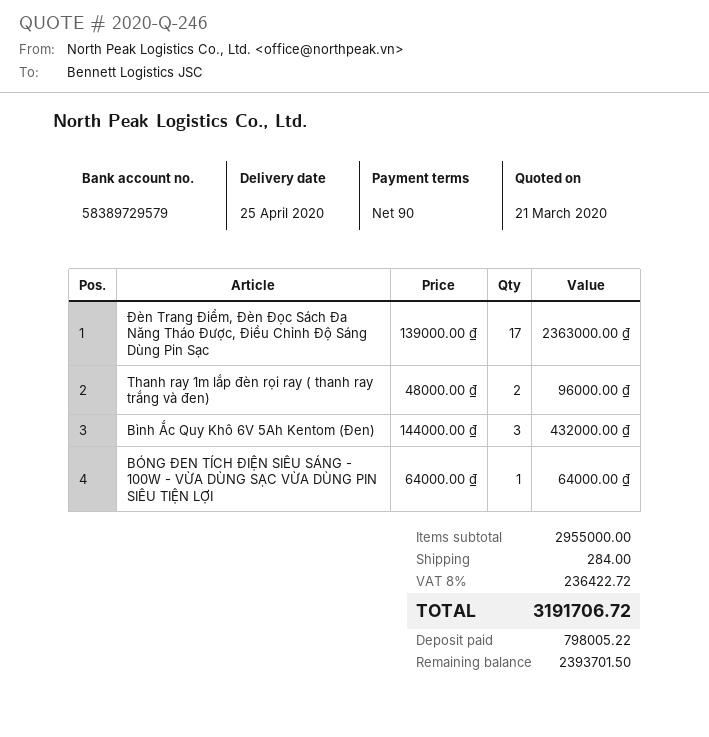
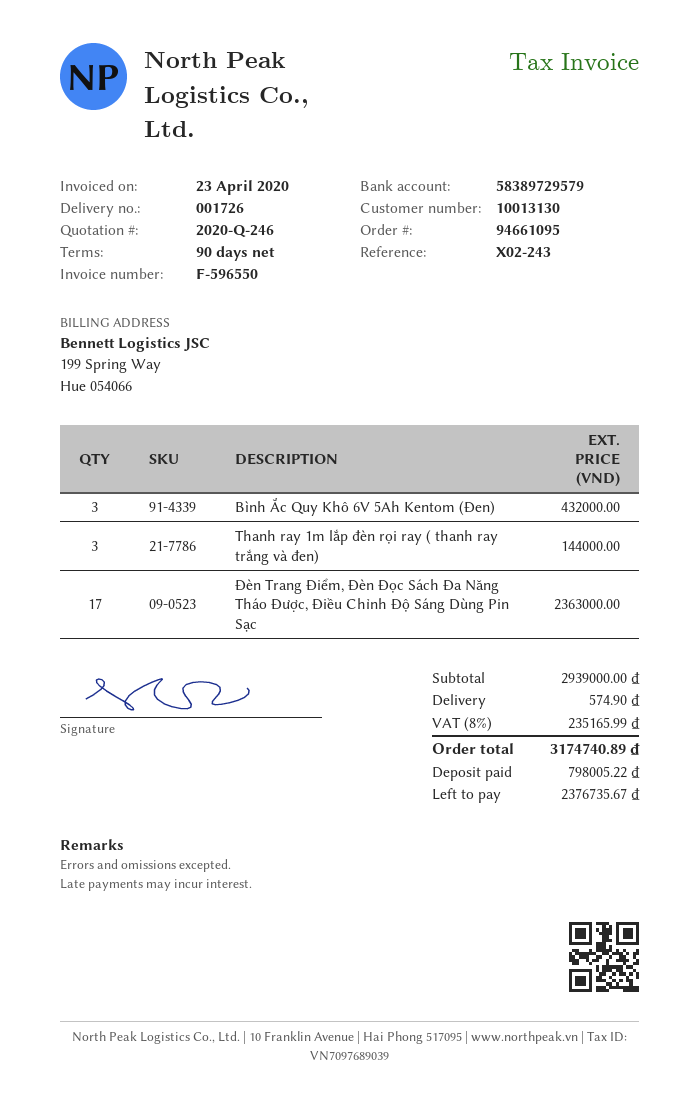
Thanh ray 1m lắp đèn rọi ray ( thanh ray trắng và đen): 2 for 96000.00 -> 3 for 144000.00
BÓNG ĐEN TÍCH ĐIỆN SIÊU SÁNG - 100W - VỪA DÙNG SẠC VỪA DÙNG PIN SIÊU TIỆN LỢI: 1 for 64000.00 -> none
subtotal: 2955000.00 -> 2939000.00
shipping: 284.00 -> 574.90
tax: 8% = 236422.72 -> 8% = 235165.99
total: 3191706.72 -> 3174740.89
balance: 2393701.50 -> 2376735.67

